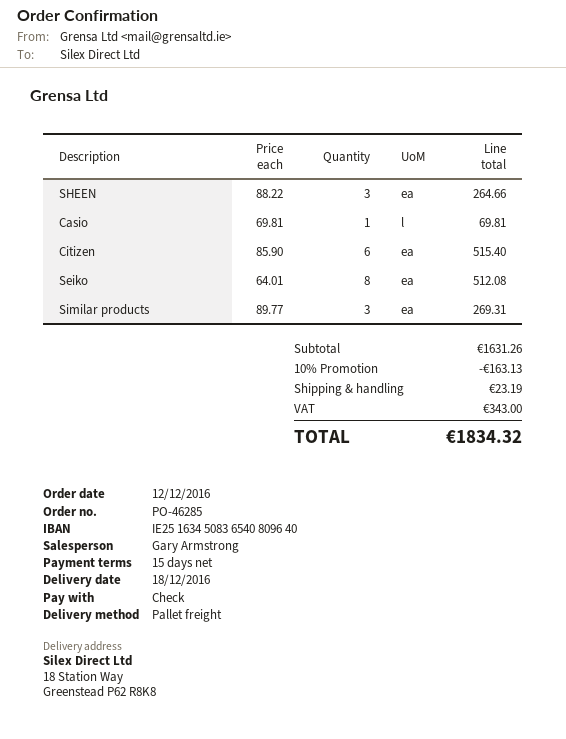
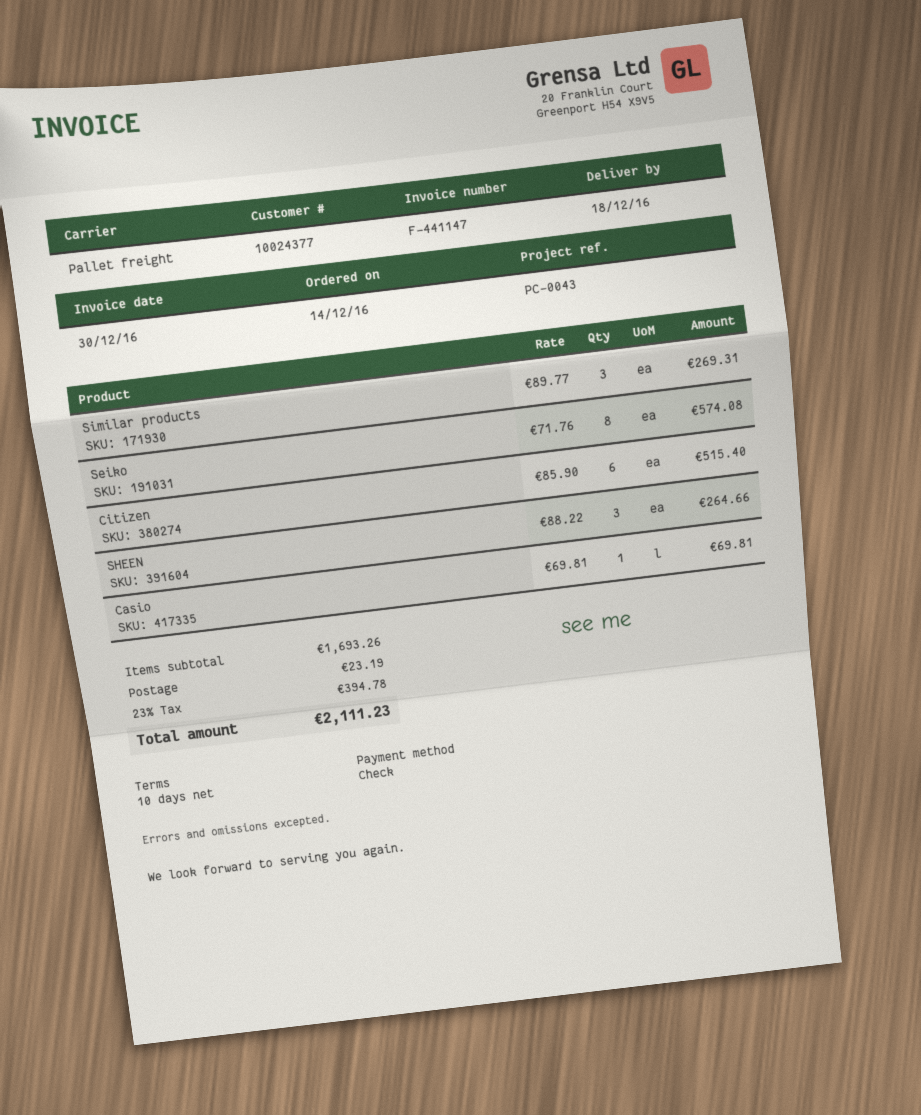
order date: 2016-12-12 -> 2016-12-14
payment terms: 15 days -> 10 days
Seiko: 8 x 64.01 = 512.08 -> 8 x 71.76 = 574.08
subtotal: 1631.26 -> 1693.26
discount: 10% = 163.13 -> none
tax: 343.00 -> 394.78
total: 1834.32 -> 2111.23

